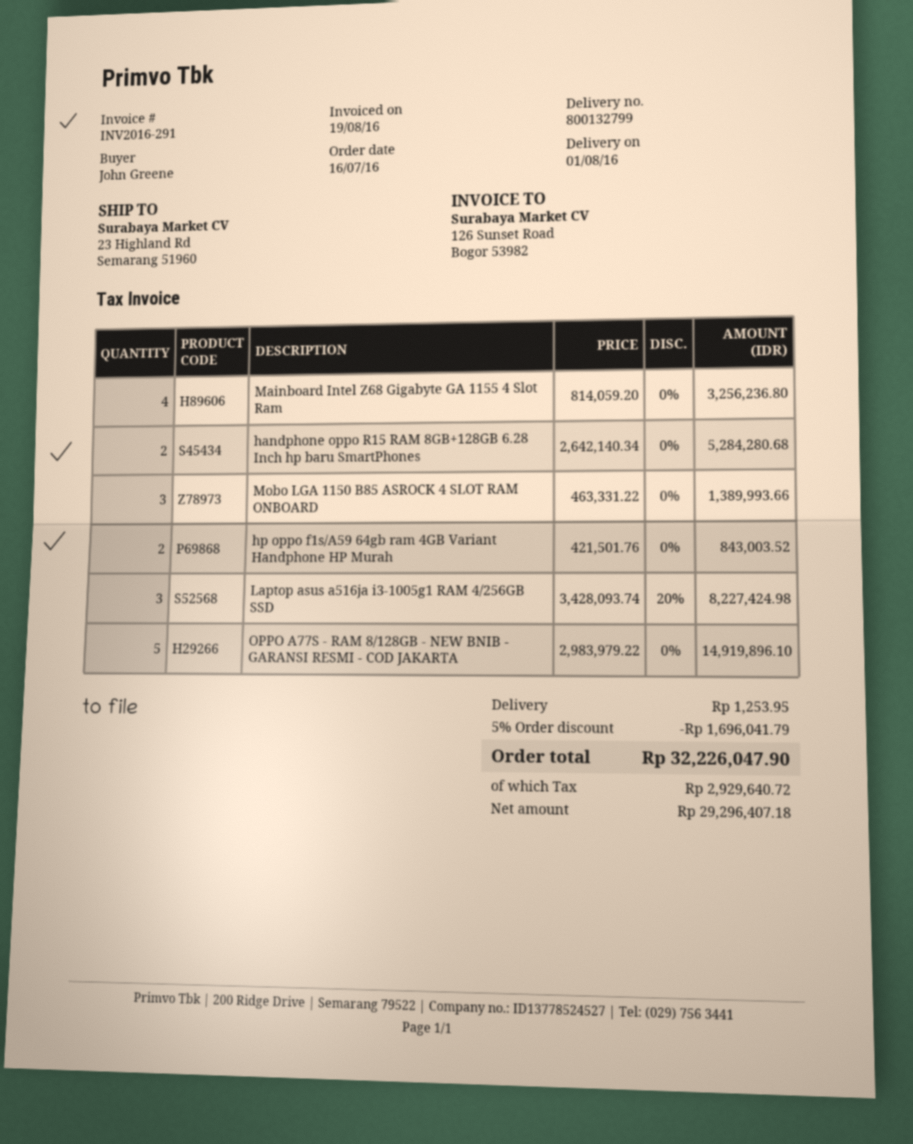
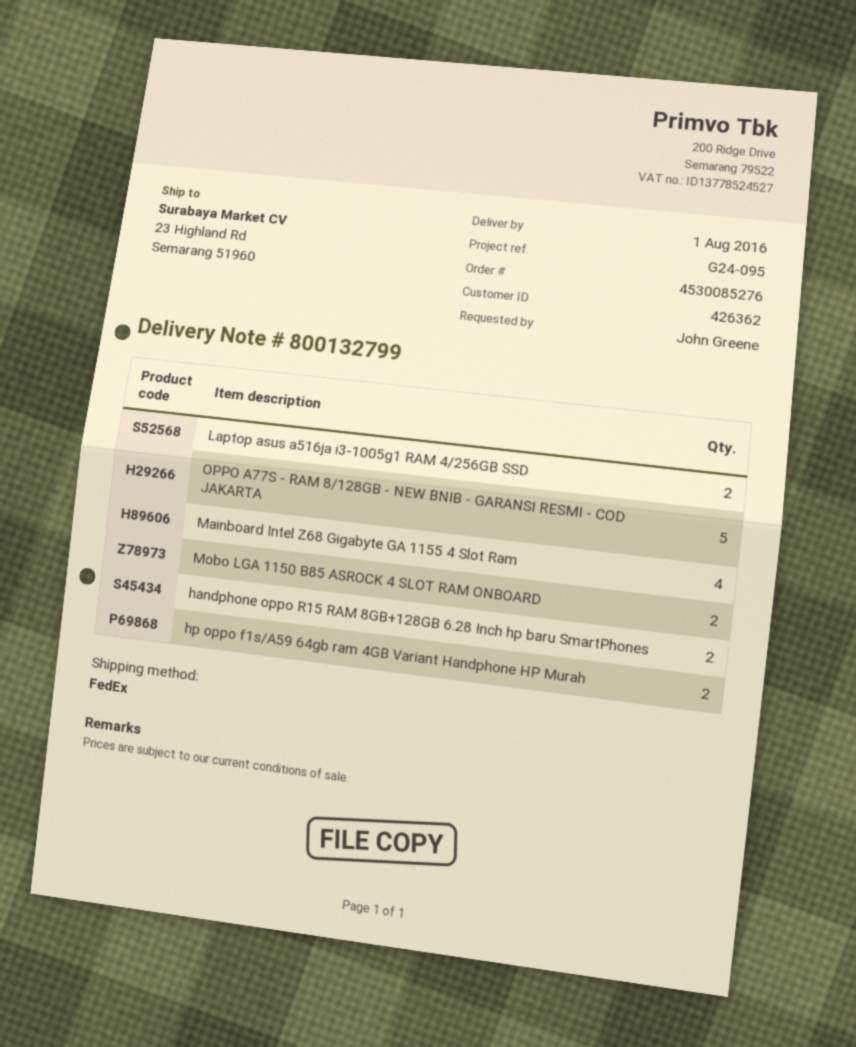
Mobo LGA 1150 B85 ASROCK 4 SLOT RAM ONBOARD: 3 -> 2
Laptop asus a516ja i3-1005g1 RAM 4/256GB SSD: 3 -> 2

